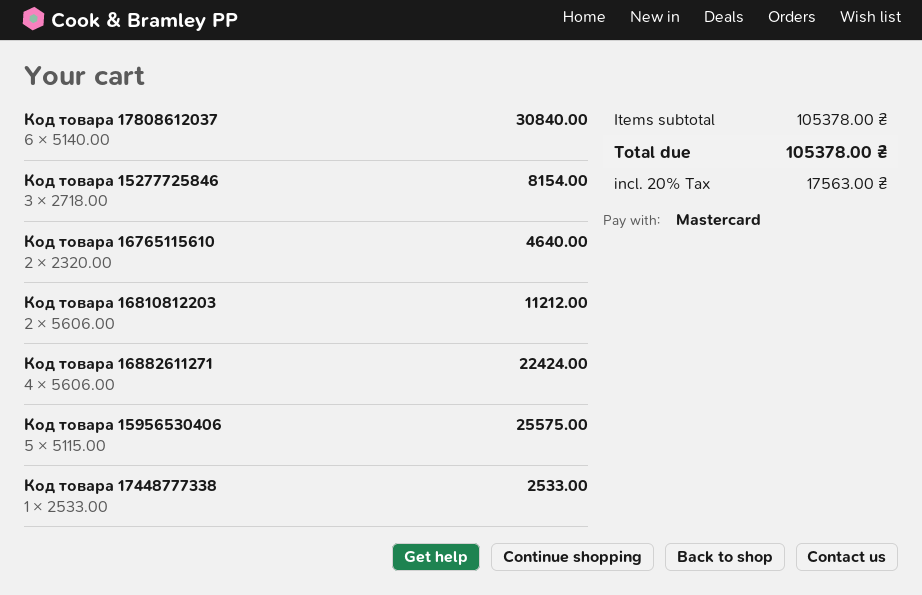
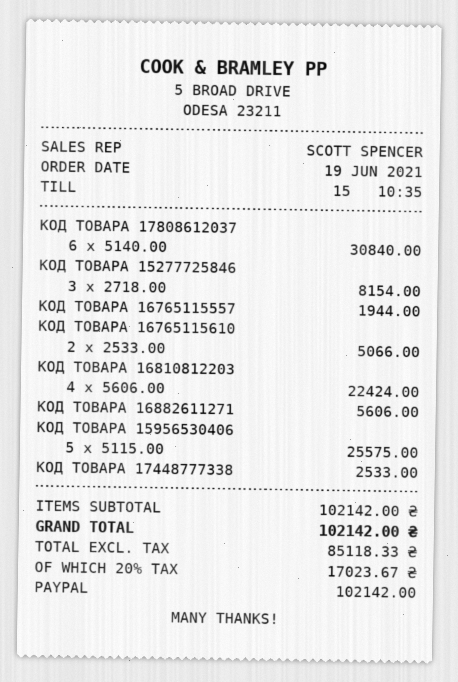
payment method: Mastercard -> PayPal
Код товара 16765115610: 2 x 2320.00 = 4640.00 -> 2 x 2533.00 = 5066.00
Код товара 16810812203: 2 x 5606.00 = 11212.00 -> 4 x 5606.00 = 22424.00
Код товара 16882611271: 4 x 5606.00 = 22424.00 -> 1 x 5606.00 = 5606.00
КОД ТОВАРА 16765115557: none -> 1 x 1944.00 = 1944.00
subtotal: 105378.00 -> 102142.00
tax: 20% = 17563.00 -> 20% = 17023.67
total: 105378.00 -> 102142.00

